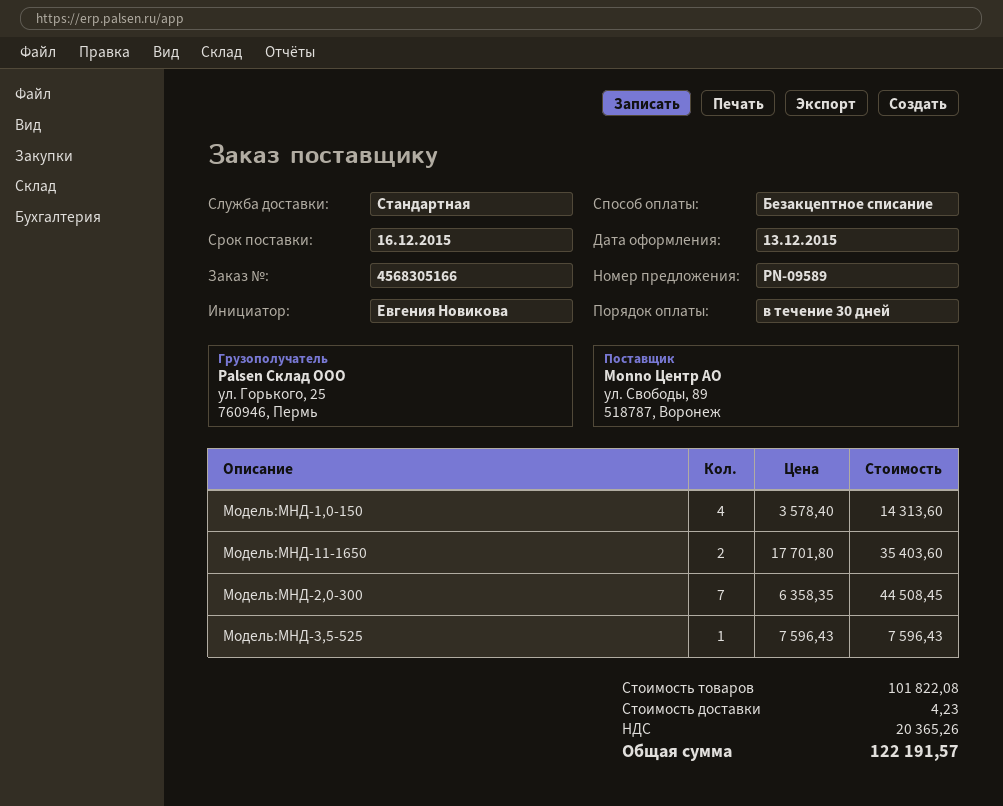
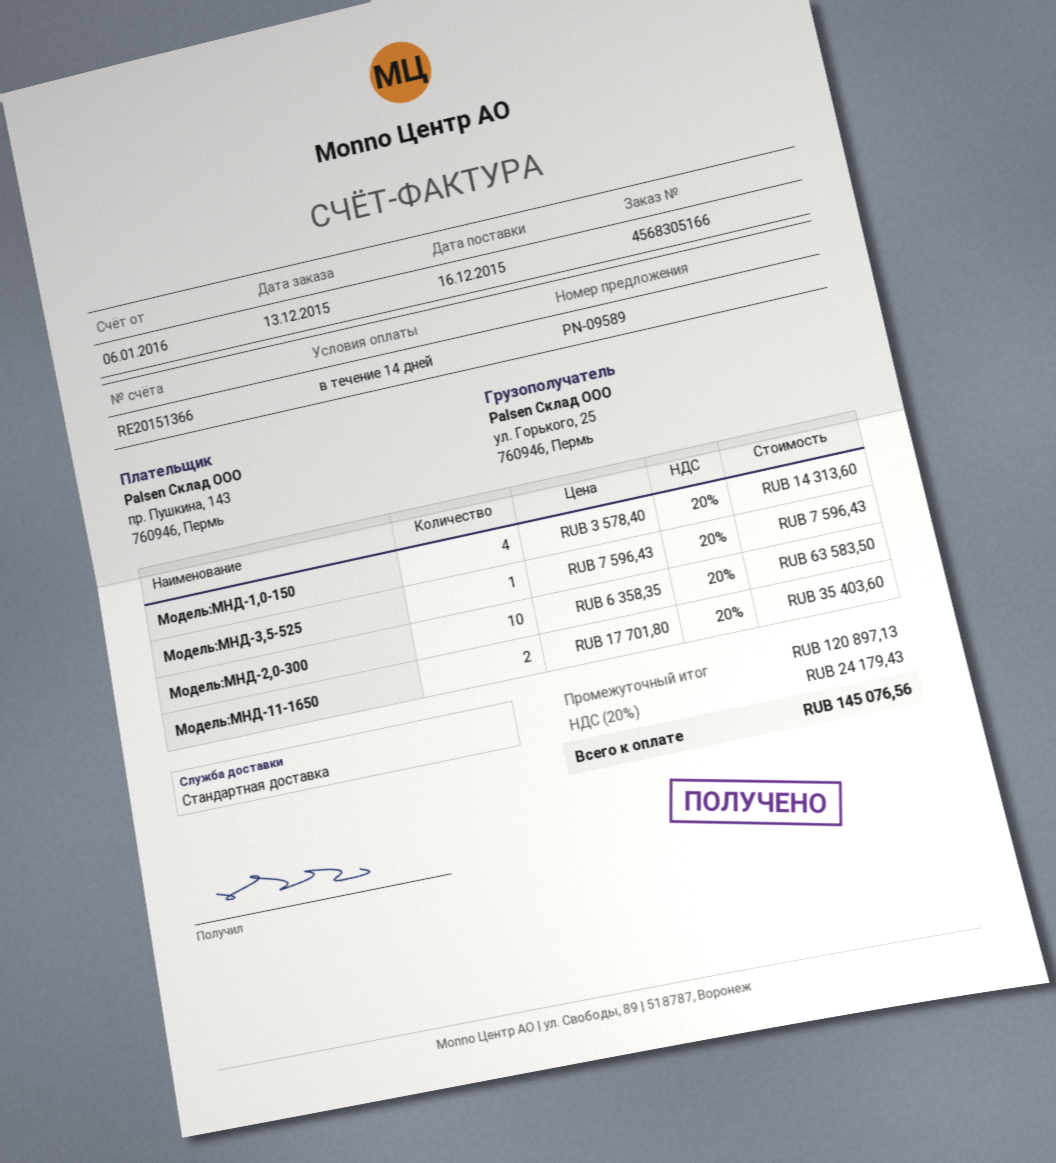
payment terms: 30 days -> 14 days
Модель:МНД-2,0-300: 7 x 6358.35 = 44508.45 -> 10 x 6358.35 = 63583.50
subtotal: 101822.08 -> 120897.13
shipping: 4.23 -> none
tax: 20365.26 -> 24179.43
total: 122191.57 -> 145076.56

